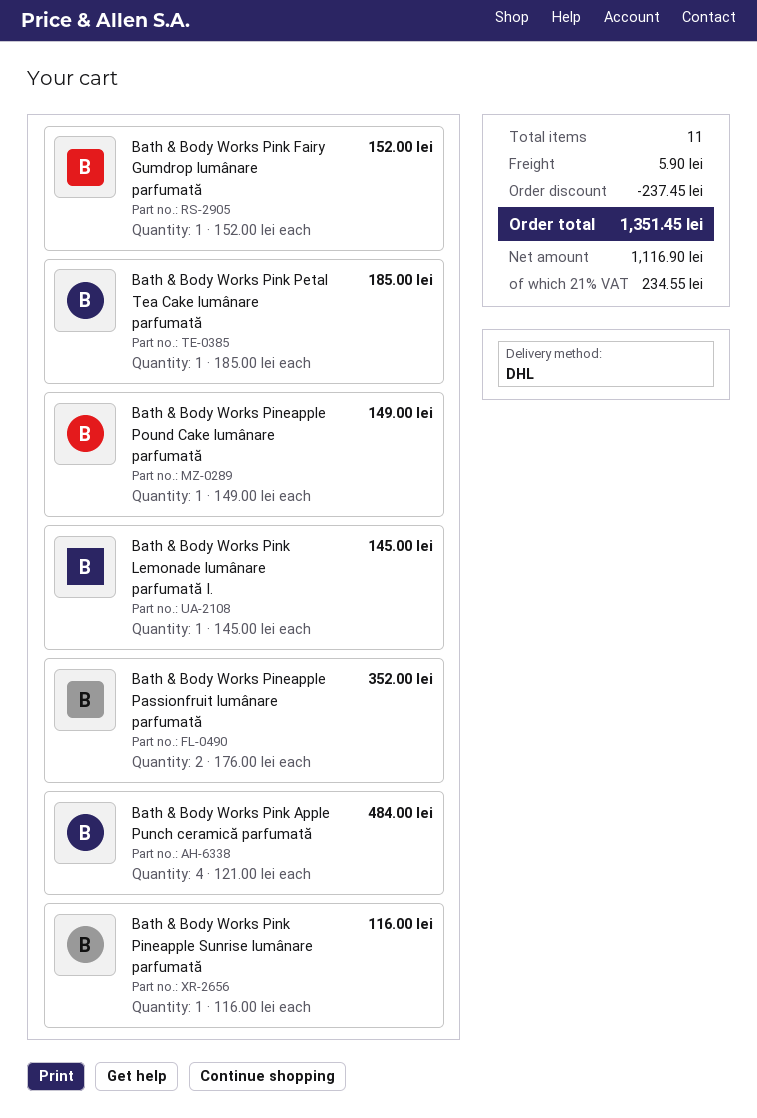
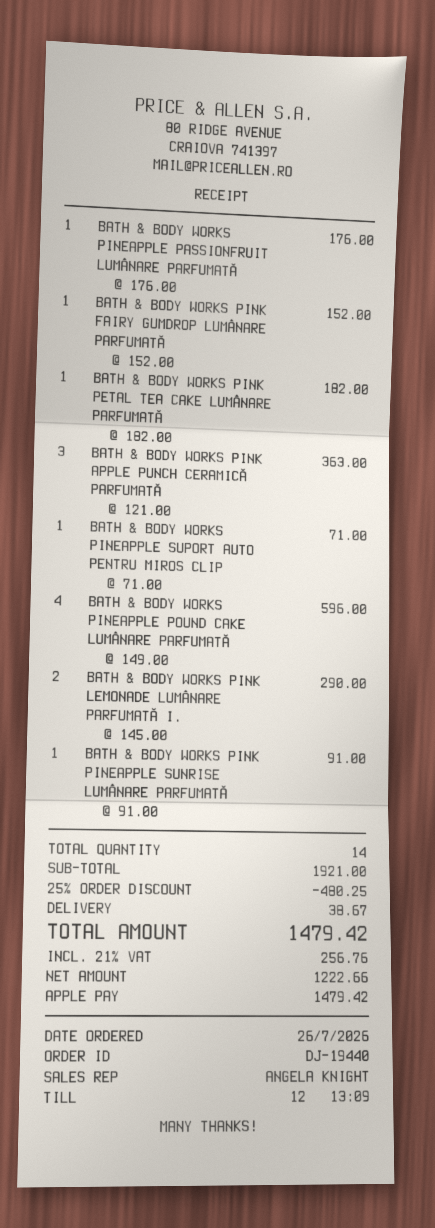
Bath & Body Works Pink Petal Tea Cake lumânare parfumată: 1 x 185.00 = 185.00 -> 1 x 182.00 = 182.00
Bath & Body Works Pineapple Pound Cake lumânare parfumată: 1 x 149.00 = 149.00 -> 4 x 149.00 = 596.00
Bath & Body Works Pink Lemonade lumânare parfumată I.: 1 x 145.00 = 145.00 -> 2 x 145.00 = 290.00
Bath & Body Works Pineapple Passionfruit lumânare parfumată: 2 x 176.00 = 352.00 -> 1 x 176.00 = 176.00
Bath & Body Works Pink Apple Punch ceramică parfumată: 4 x 121.00 = 484.00 -> 3 x 121.00 = 363.00
Bath & Body Works Pink Pineapple Sunrise lumânare parfumată: 1 x 116.00 = 116.00 -> 1 x 91.00 = 91.00
BATH & BODY WORKS PINEAPPLE SUPORT AUTO PENTRU MIROS CLIP: none -> 1 x 71.00 = 71.00
total quantity: 11 -> 14
discount: 237.45 -> 480.25
shipping: 5.90 -> 38.67
net: 1116.90 -> 1222.66
tax: 21% = 234.55 -> 21% = 256.76
total: 1351.45 -> 1479.42

